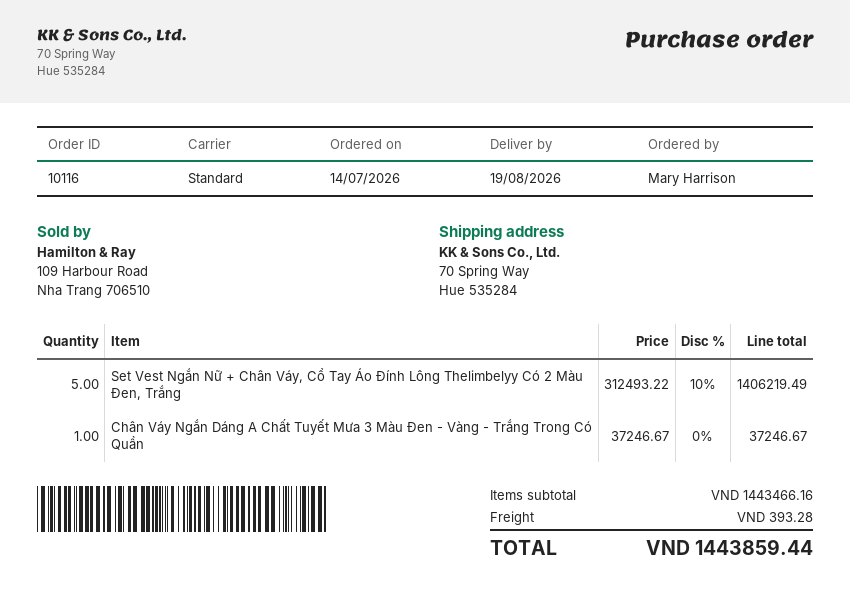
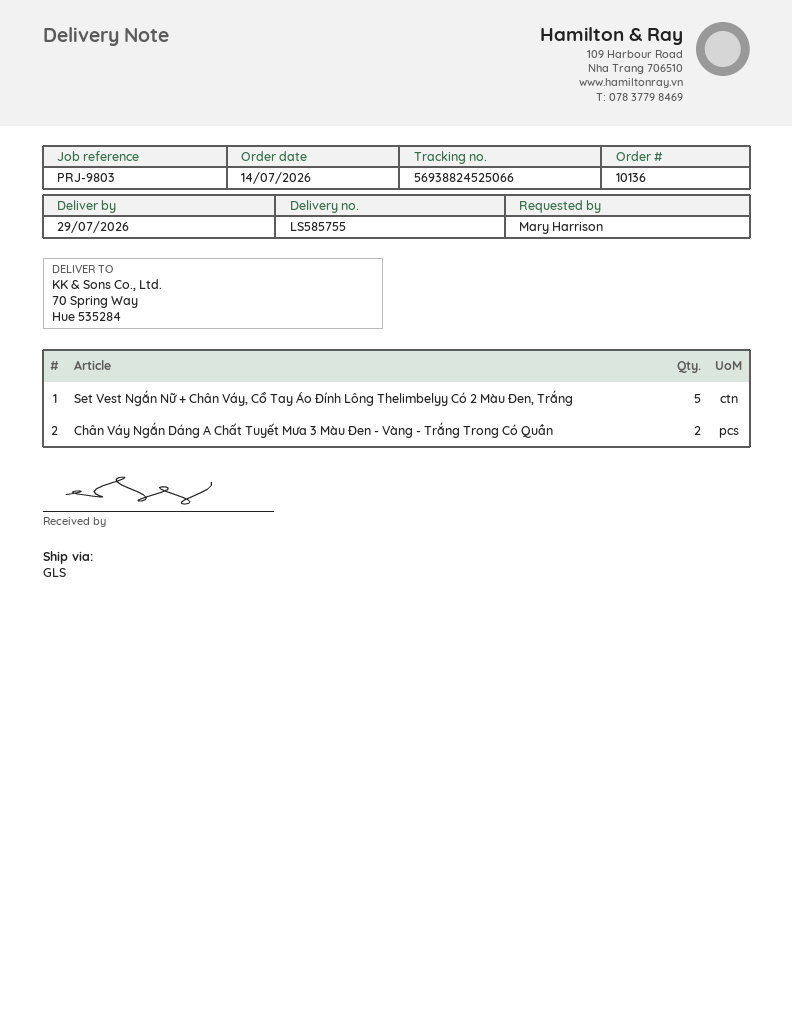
order number: 10116 -> 10136
delivery date: 2026-08-19 -> 2026-07-29
shipping method: standard -> GLS
Chân Váy Ngắn Dáng A Chất Tuyết Mưa 3 Màu Đen - Vàng - Trắng Trong Có Quần: 1 -> 2

